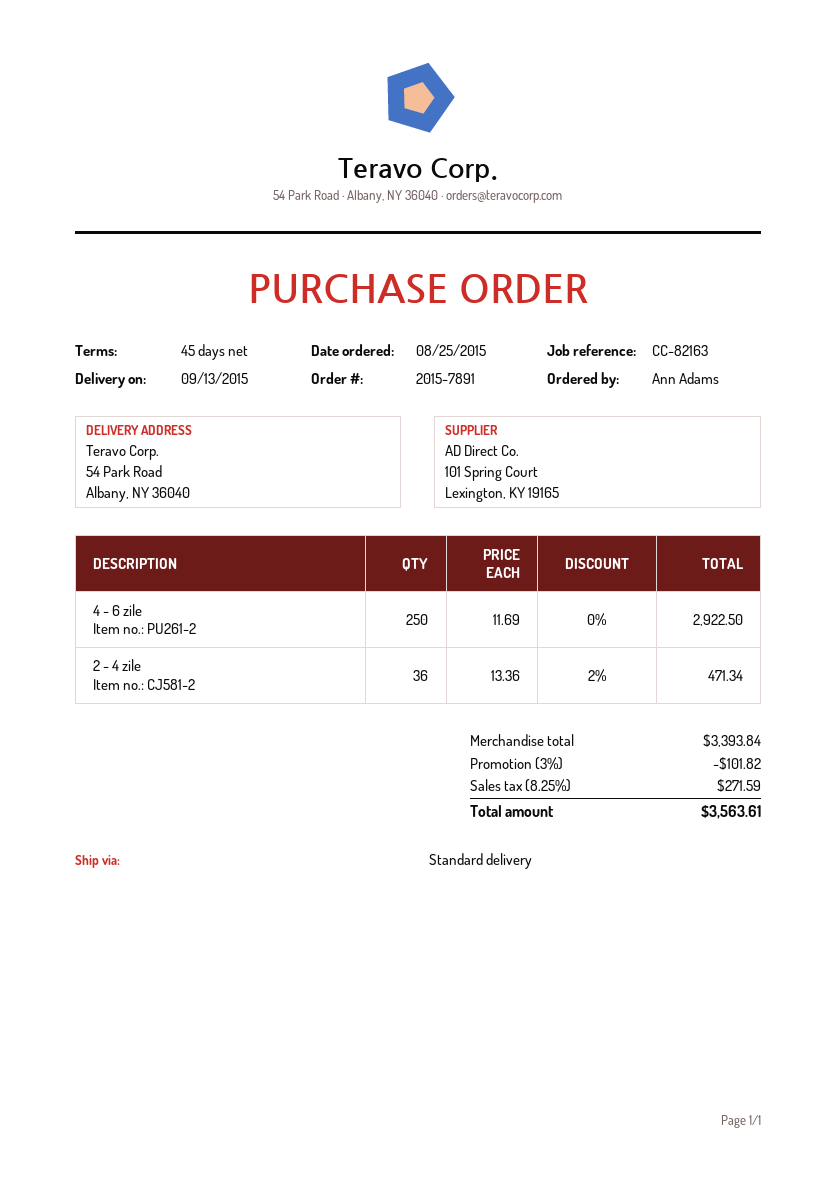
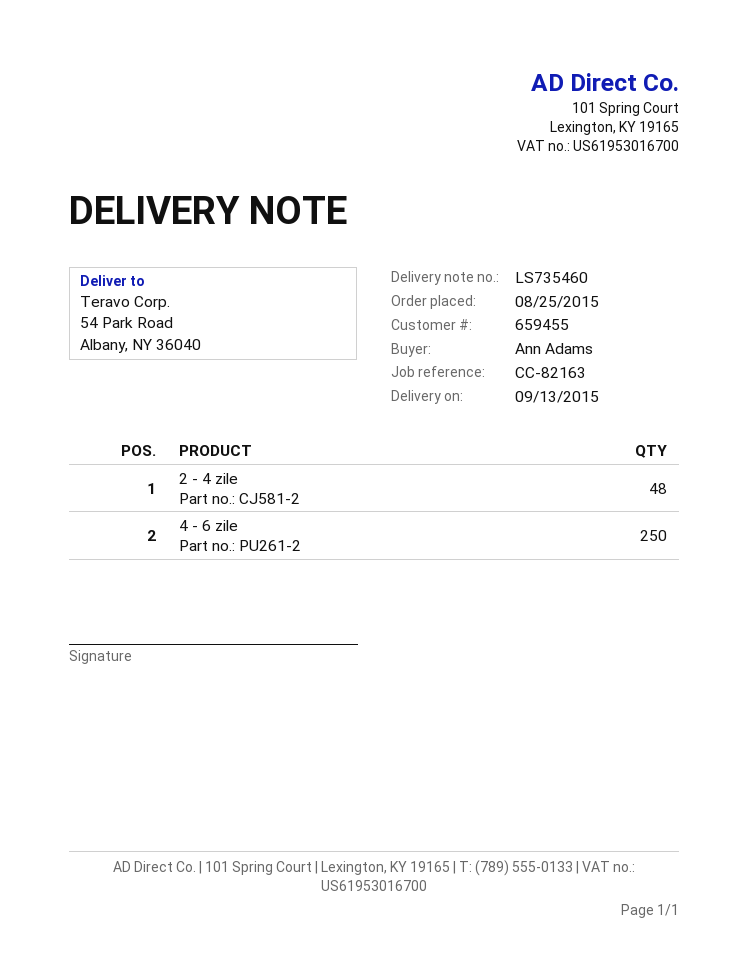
2 - 4 zile: 36 -> 48

